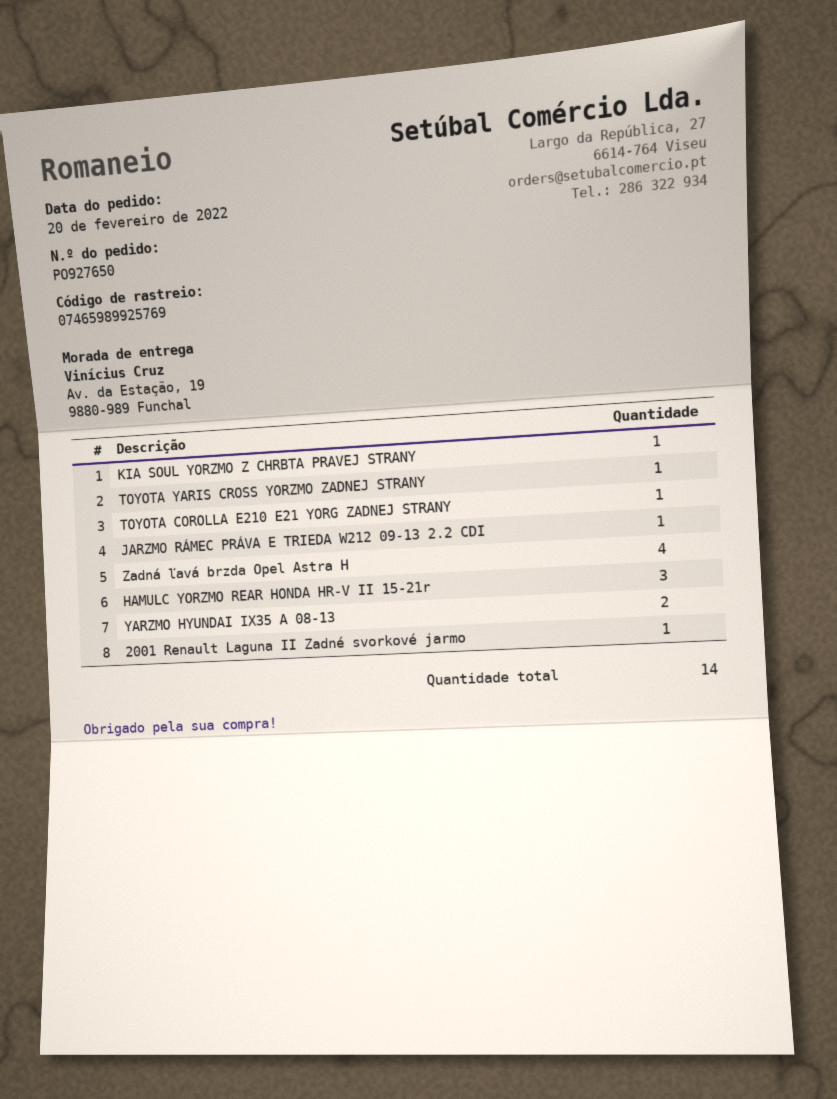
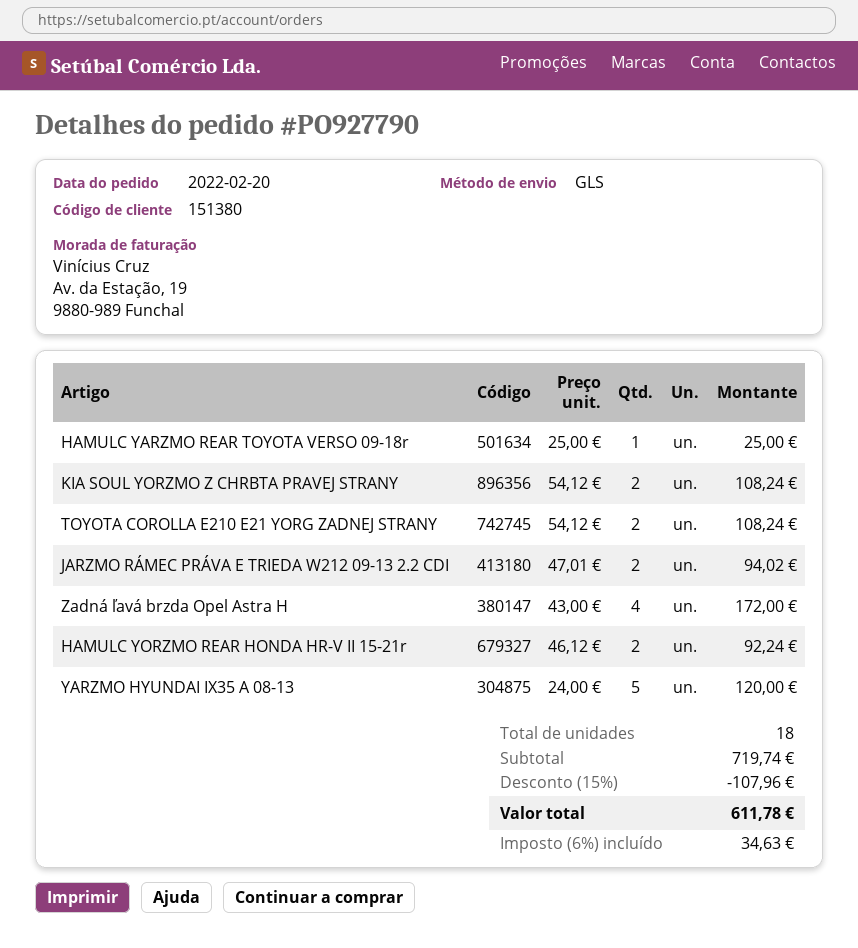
order number: PO927650 -> PO927790
KIA SOUL YORZMO Z CHRBTA PRAVEJ STRANY: 1 -> 2
TOYOTA YARIS CROSS YORZMO ZADNEJ STRANY: 1 -> none
TOYOTA COROLLA E210 E21 YORG ZADNEJ STRANY: 1 -> 2
JARZMO RÁMEC PRÁVA E TRIEDA W212 09-13 2.2 CDI: 1 -> 2
HAMULC YORZMO REAR HONDA HR-V II 15-21r: 3 -> 2
YARZMO HYUNDAI IX35 A 08-13: 2 -> 5
2001 Renault Laguna II Zadné svorkové jarmo: 1 -> none
HAMULC YARZMO REAR TOYOTA VERSO 09-18r: none -> 1
total quantity: 14 -> 18

